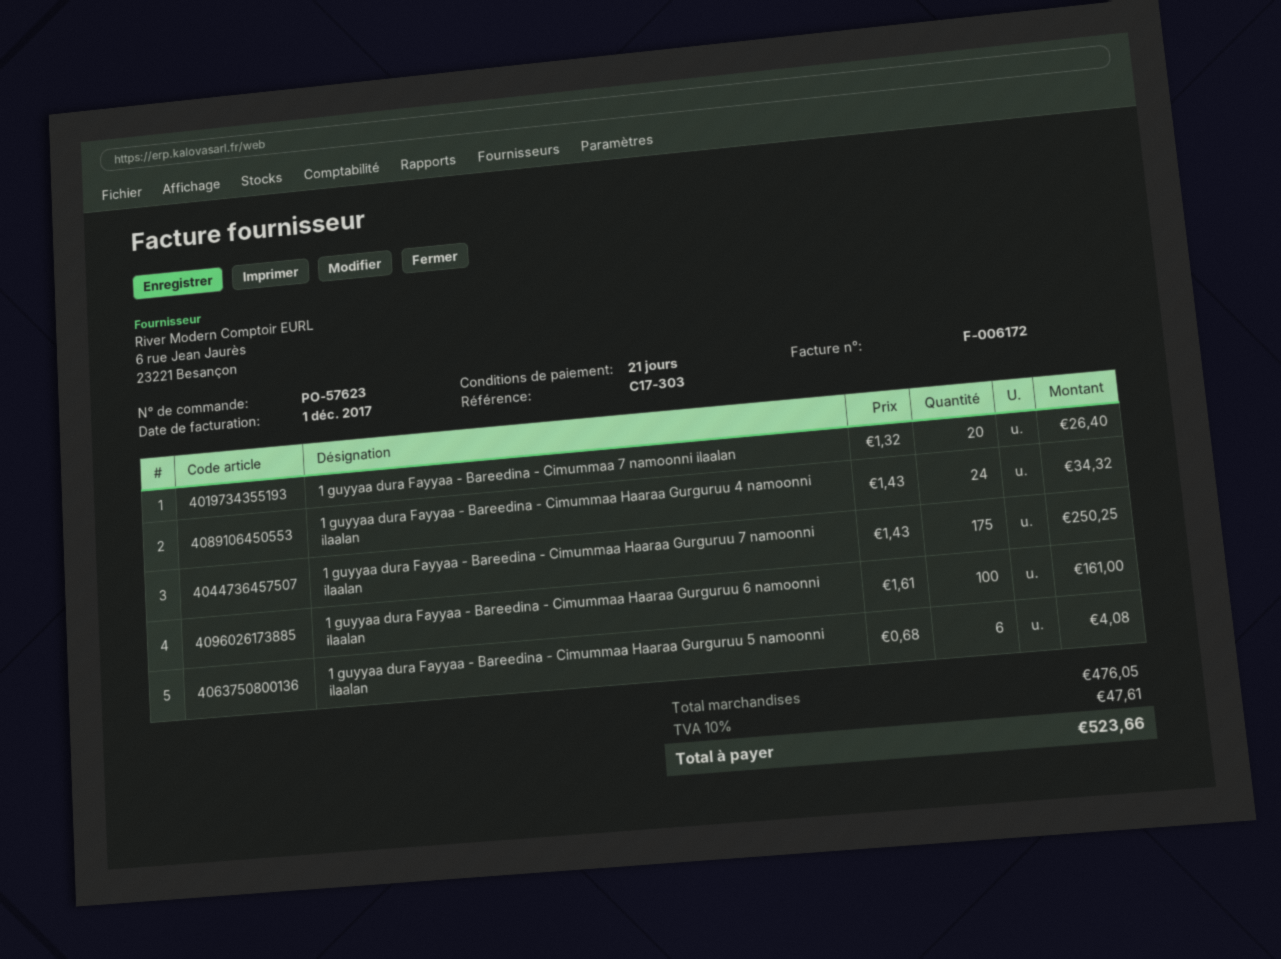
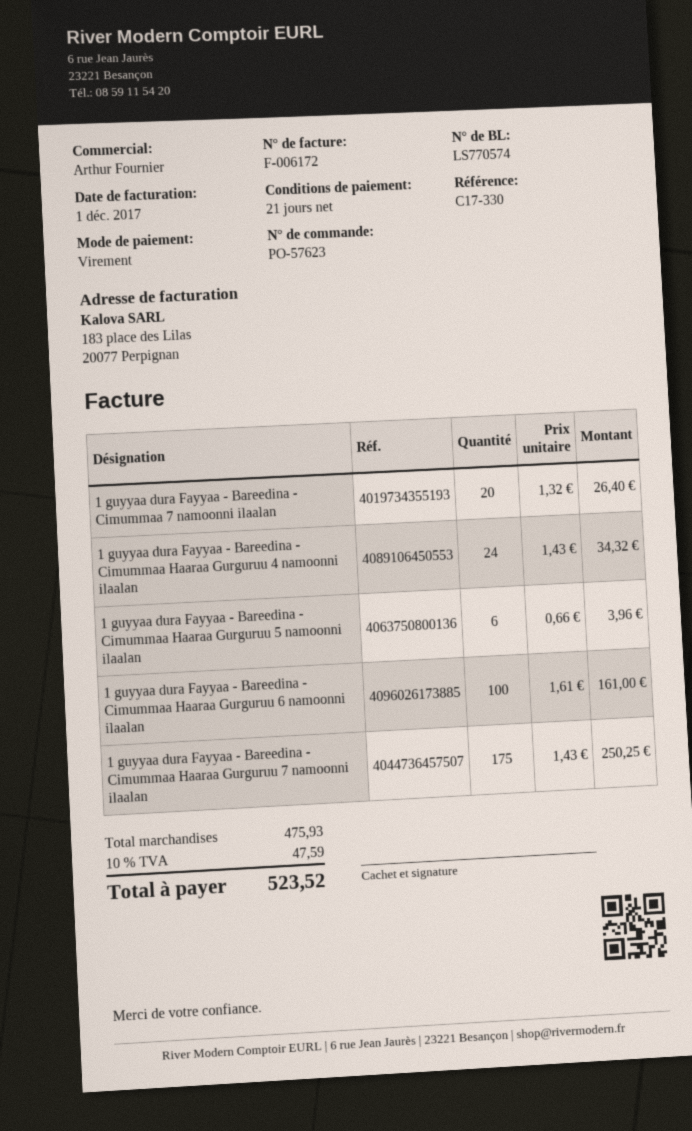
reference: C17-303 -> C17-330
1 guyyaa dura Fayyaa - Bareedina - Cimummaa Haaraa Gurguruu 5 namoonni ilaalan: 6 x 0.68 = 4.08 -> 6 x 0.66 = 3.96
subtotal: 476.05 -> 475.93
tax: 10% = 47.61 -> 10% = 47.59
total: 523.66 -> 523.52

